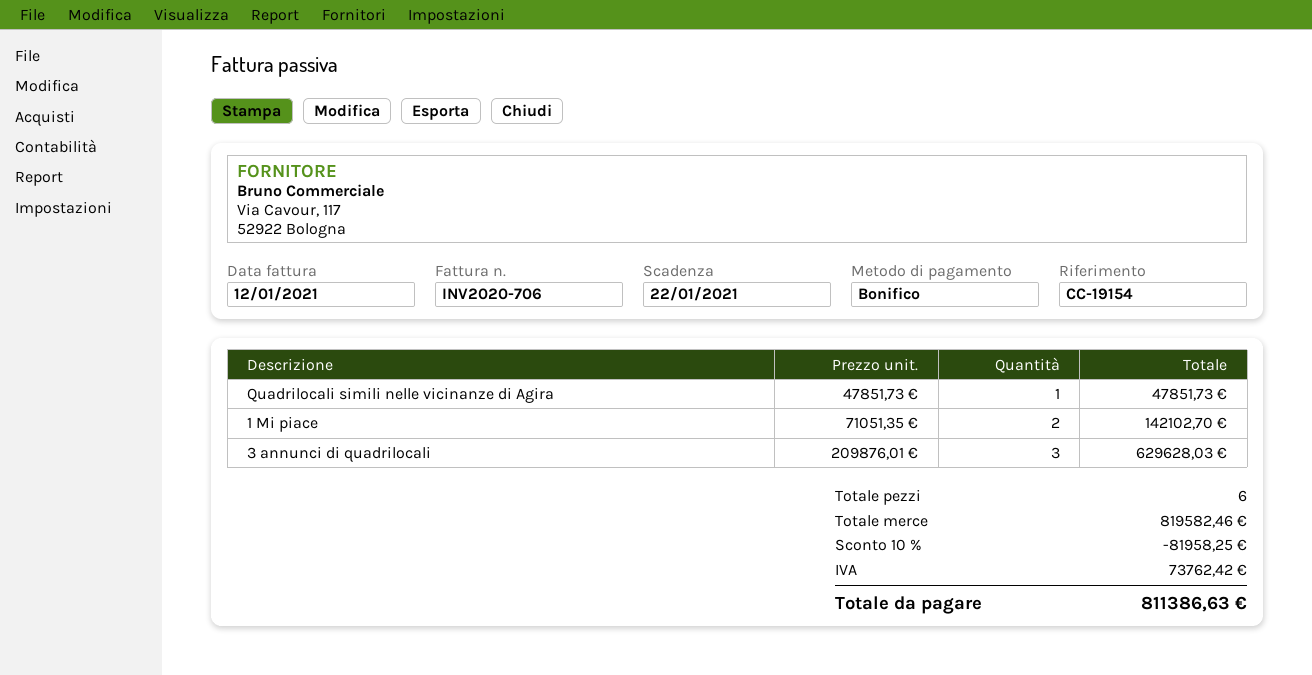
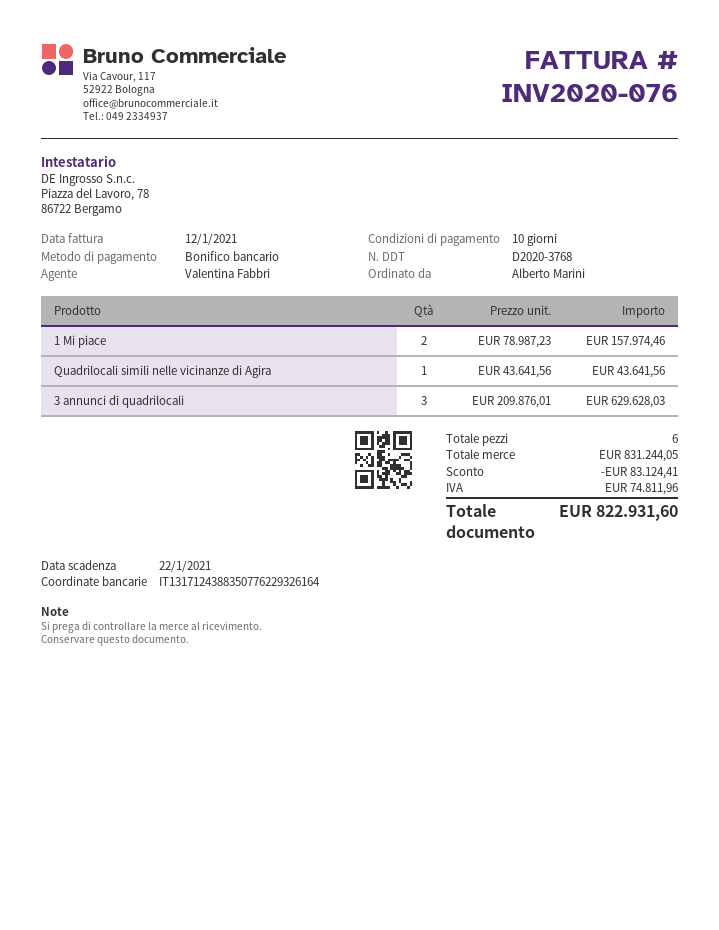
invoice number: INV2020-706 -> INV2020-076
Quadrilocali simili nelle vicinanze di Agira: 1 x 47851.73 = 47851.73 -> 1 x 43641.56 = 43641.56
1 Mi piace: 2 x 71051.35 = 142102.70 -> 2 x 78987.23 = 157974.46
subtotal: 819582.46 -> 831244.05
discount: 81958.25 -> 83124.41
tax: 73762.42 -> 74811.96
total: 811386.63 -> 822931.60

